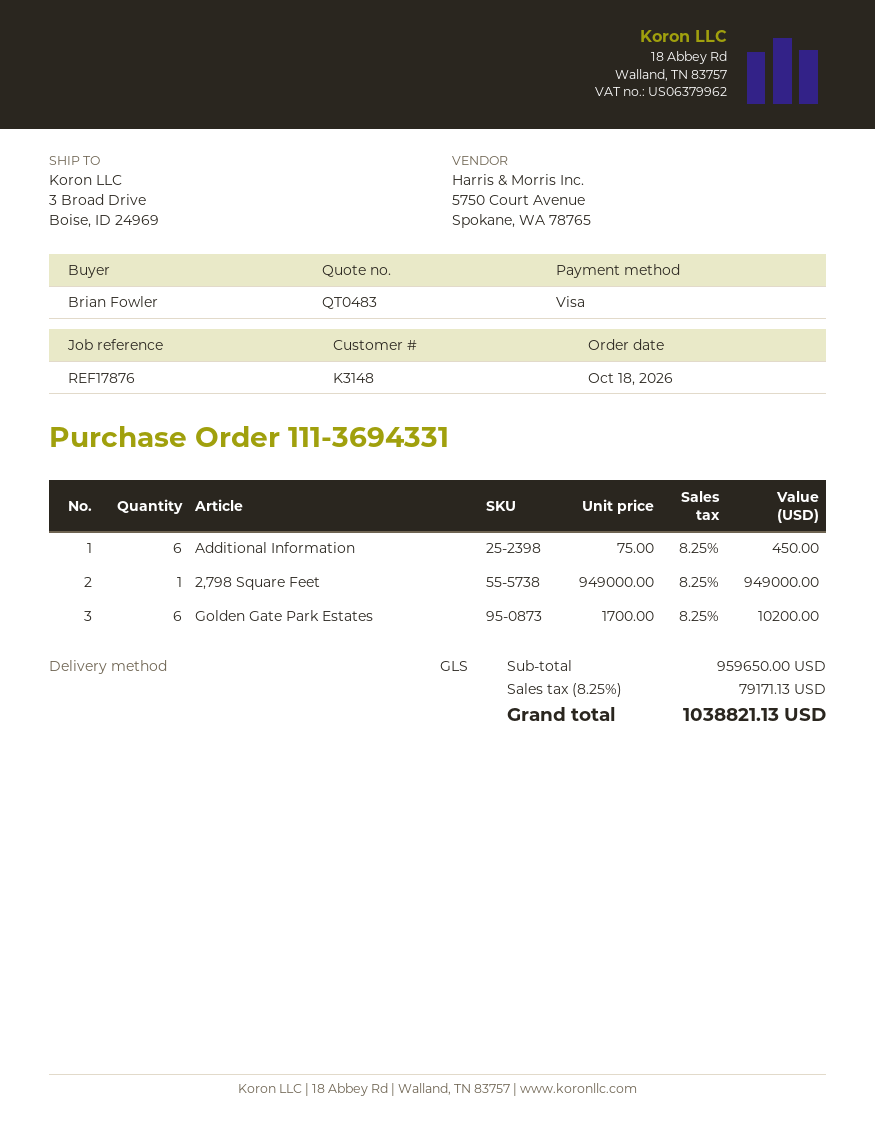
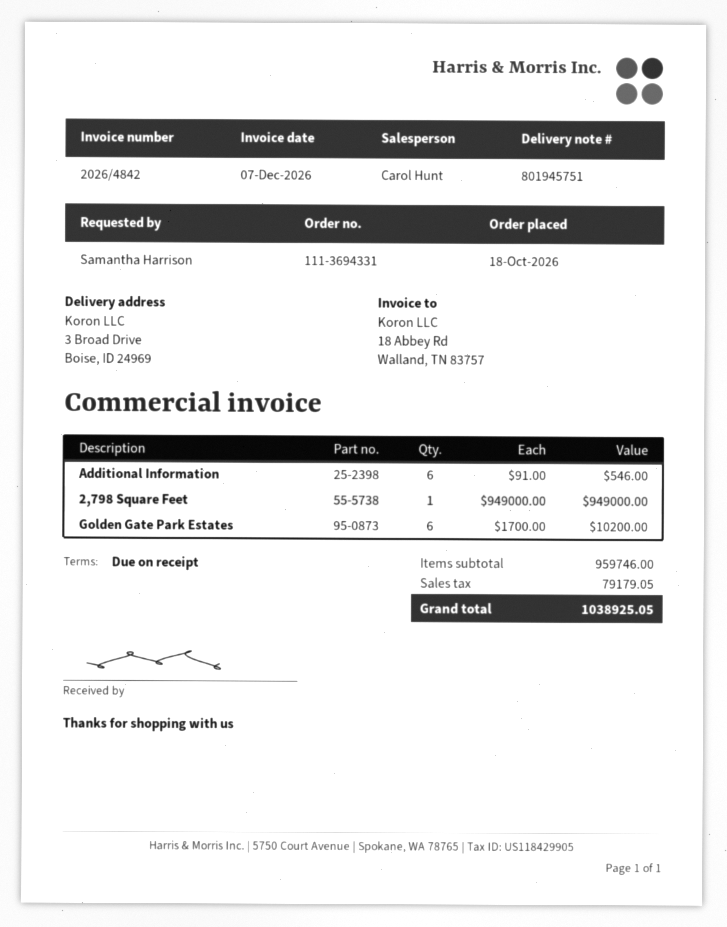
ordered by: Brian Fowler -> Samantha Harrison
Additional Information: 6 x 75.00 = 450.00 -> 6 x 91.00 = 546.00
subtotal: 959650.00 -> 959746.00
tax: 79171.13 -> 79179.05
total: 1038821.13 -> 1038925.05

